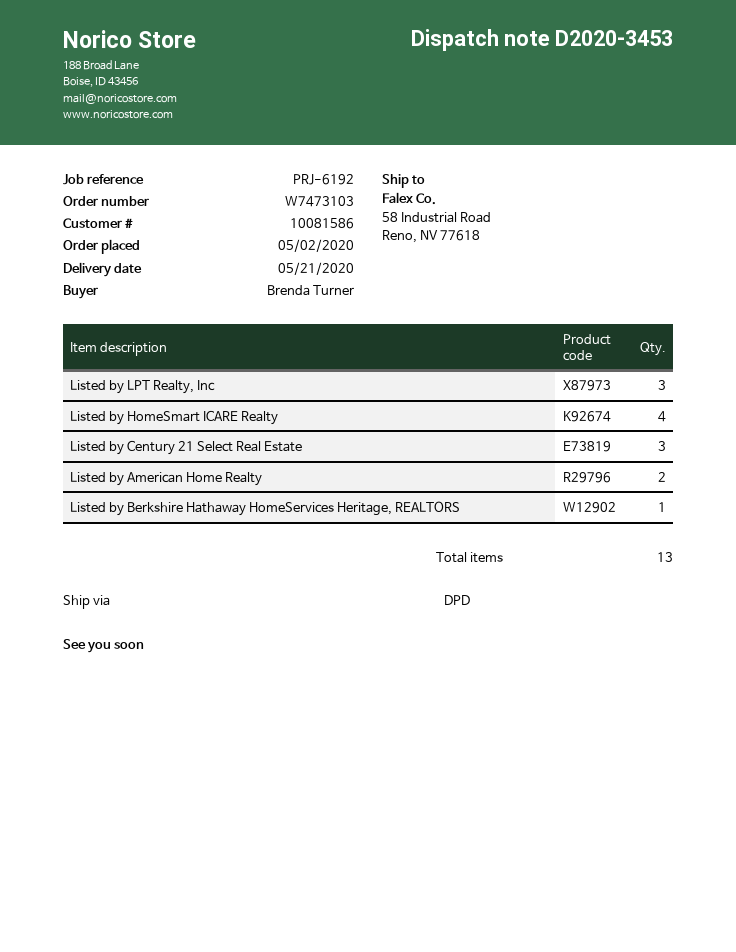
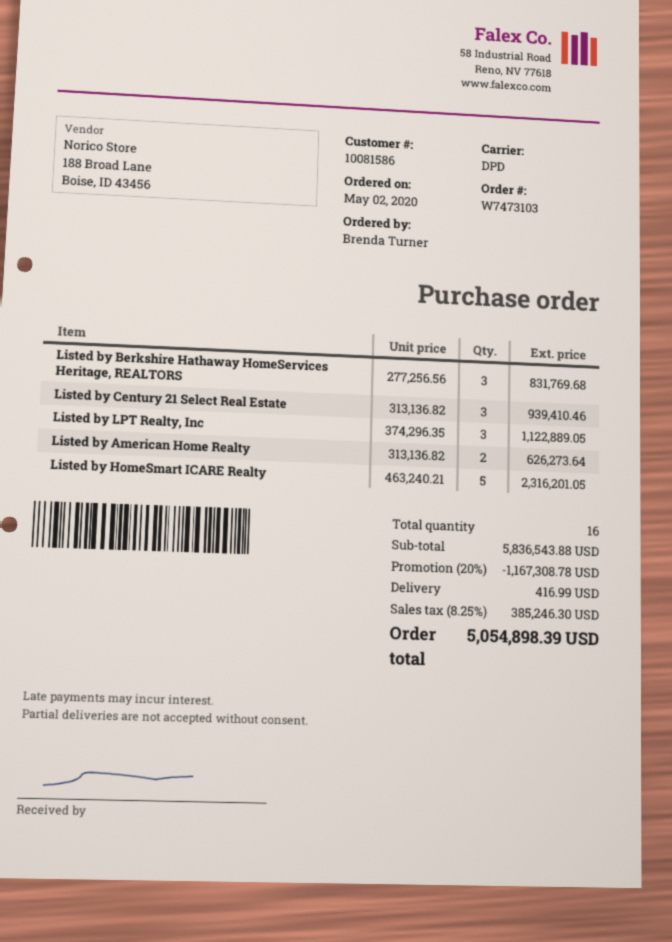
Listed by HomeSmart ICARE Realty: 4 -> 5
Listed by Berkshire Hathaway HomeServices Heritage, REALTORS: 1 -> 3
total quantity: 13 -> 16

